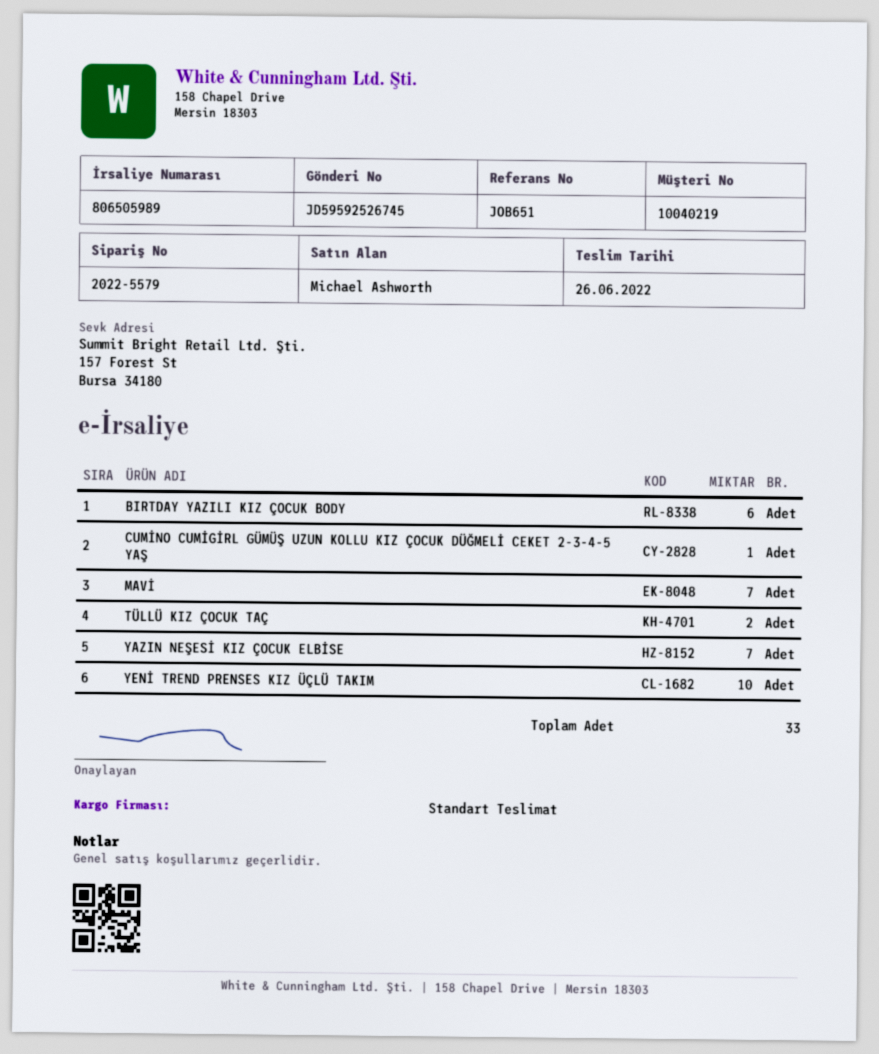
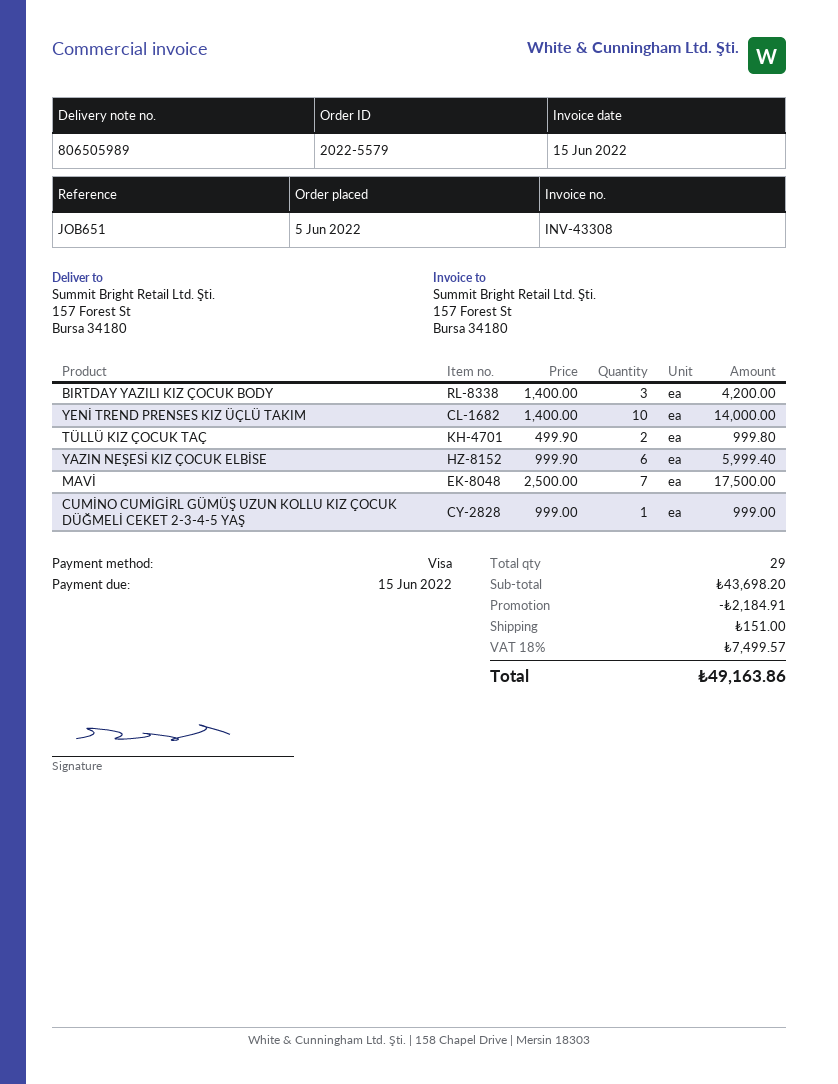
BIRTDAY YAZILI KIZ ÇOCUK BODY: 6 -> 3
YAZIN NEŞESİ KIZ ÇOCUK ELBİSE: 7 -> 6
total quantity: 33 -> 29

